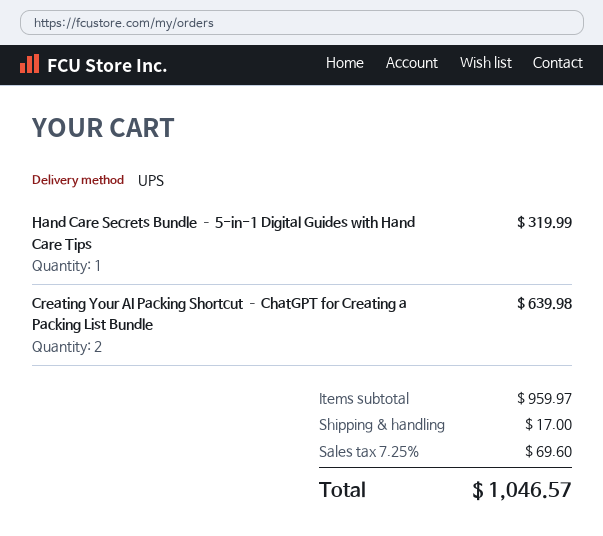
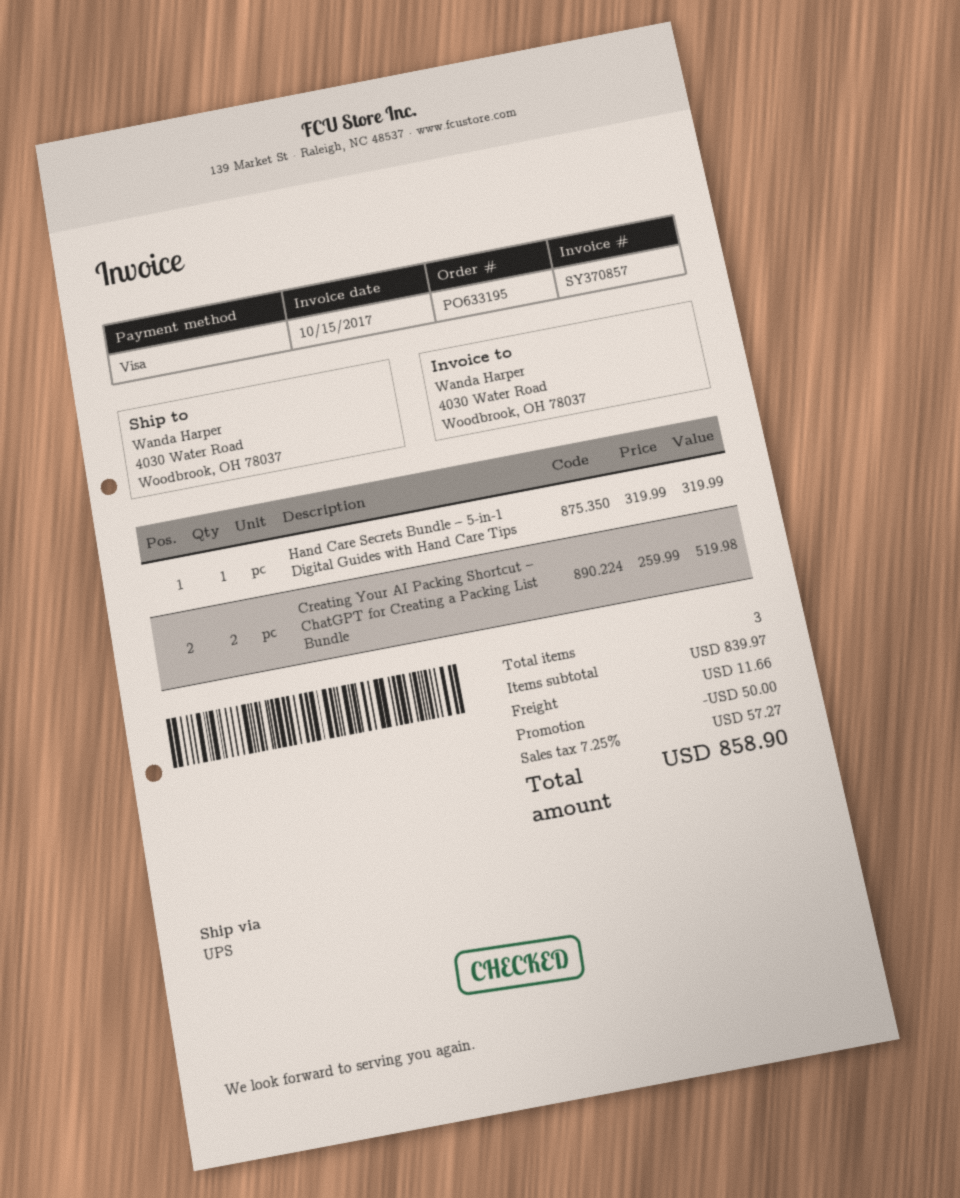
Creating Your AI Packing Shortcut – ChatGPT for Creating a Packing List Bundle: 2 for 639.98 -> 2 for 519.98
subtotal: 959.97 -> 839.97
discount: none -> 50.00
shipping: 17.00 -> 11.66
tax: 7.25% = 69.60 -> 7.25% = 57.27
total: 1046.57 -> 858.90

